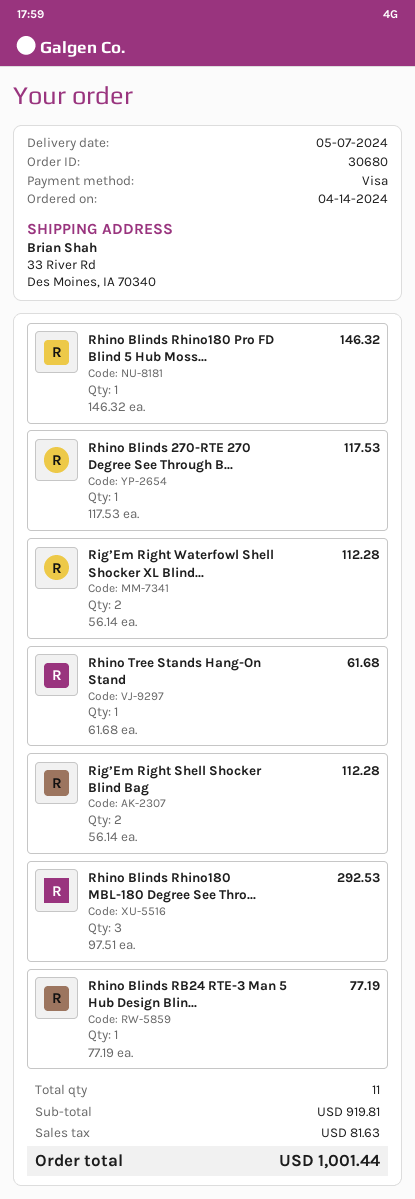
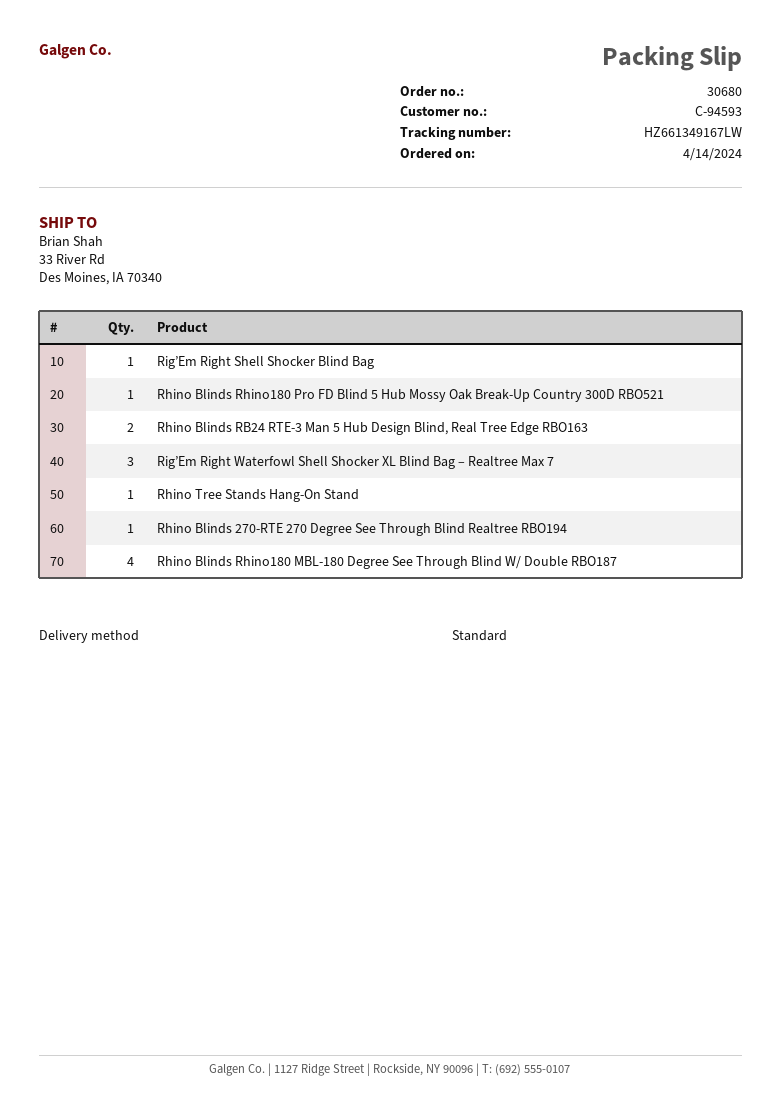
Rig’Em Right Waterfowl Shell Shocker XL Blind...: 2 -> 3
Rig’Em Right Shell Shocker Blind Bag: 2 -> 1
Rhino Blinds Rhino180 MBL-180 Degree See Thro...: 3 -> 4
Rhino Blinds RB24 RTE-3 Man 5 Hub Design Blin...: 1 -> 2

